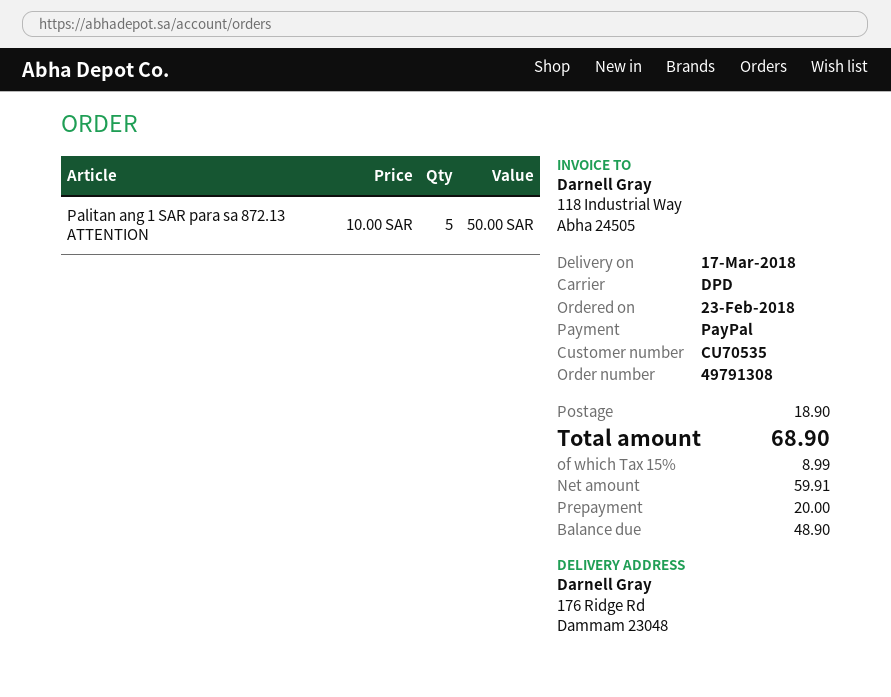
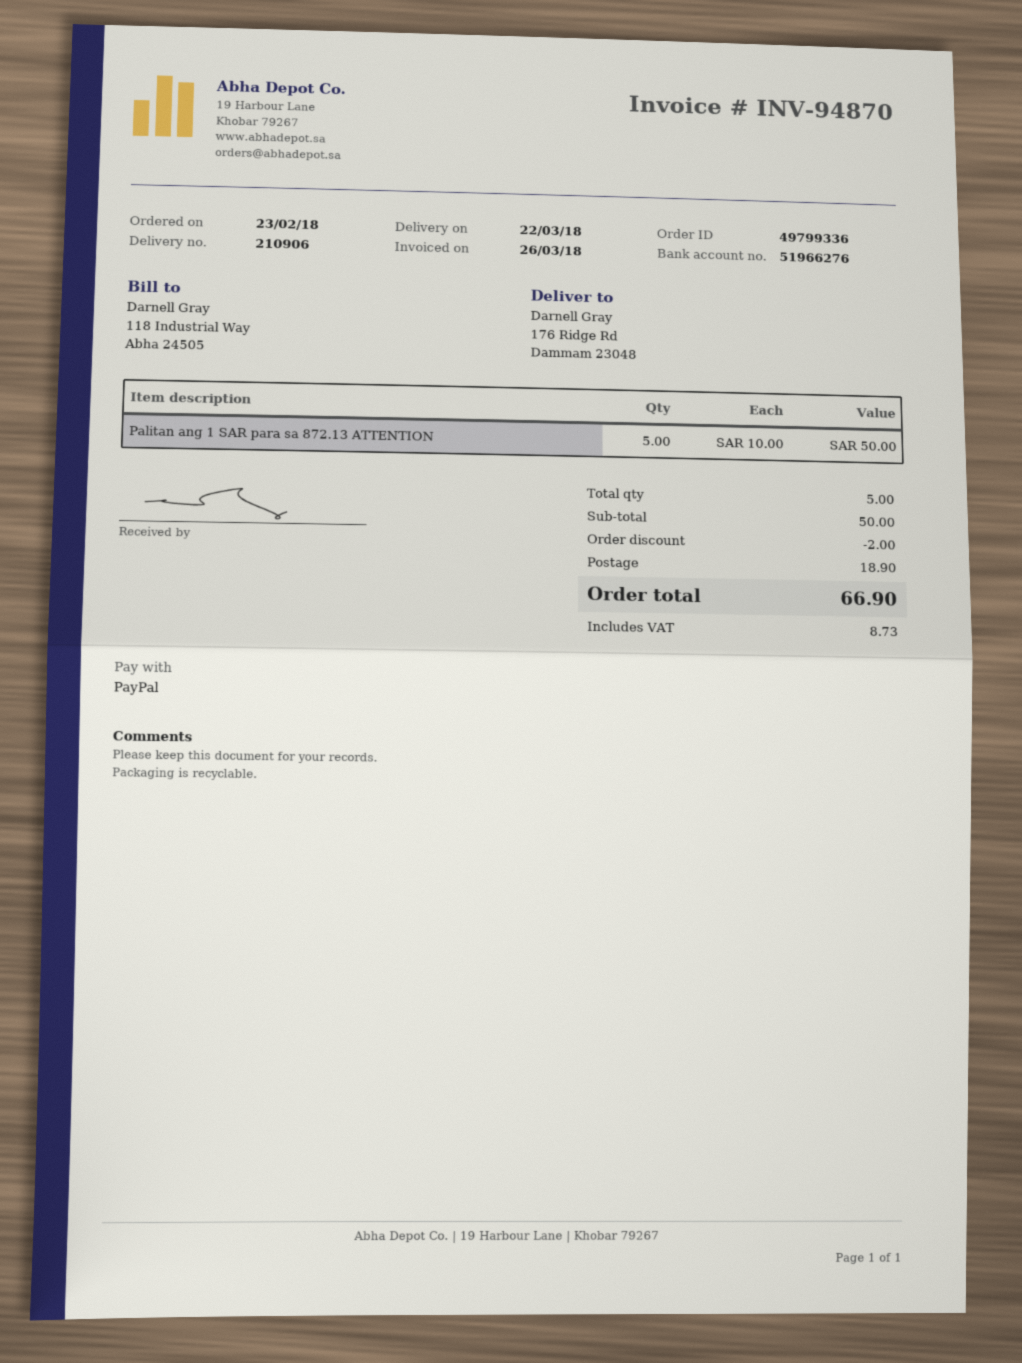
order number: 49791308 -> 49799336
delivery date: 2018-03-17 -> 2018-03-22
discount: none -> 2.00
tax: 8.99 -> 8.73
total: 68.90 -> 66.90

